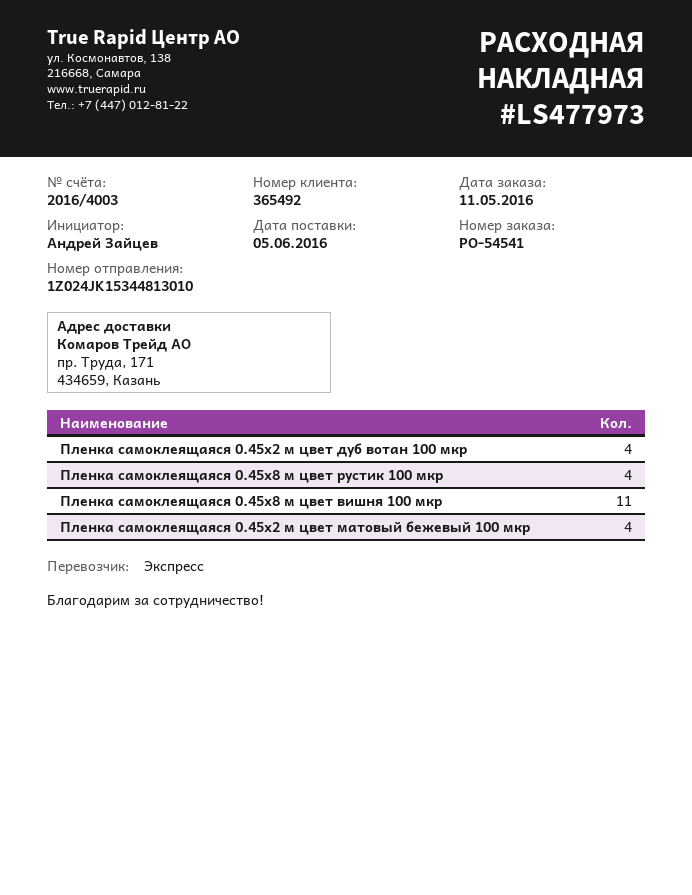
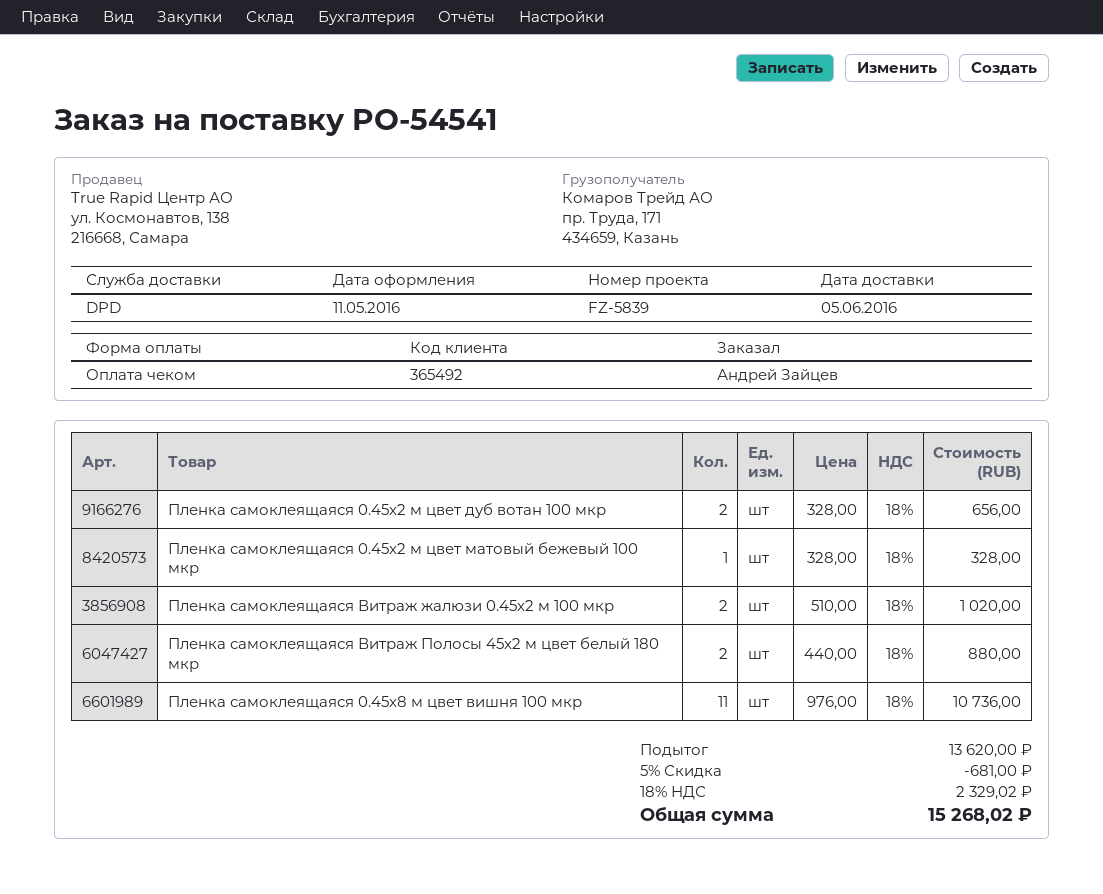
shipping method: express -> DPD
Пленка самоклеящаяся 0.45x2 м цвет дуб вотан 100 мкр: 4 -> 2
Пленка самоклеящаяся 0.45x8 м цвет рустик 100 мкр: 4 -> none
Пленка самоклеящаяся 0.45x2 м цвет матовый бежевый 100 мкр: 4 -> 1
Пленка самоклеящаяся Витраж жалюзи 0.45x2 м 100 мкр: none -> 2
Пленка самоклеящаяся Витраж Полосы 45x2 м цвет белый 180 мкр: none -> 2

